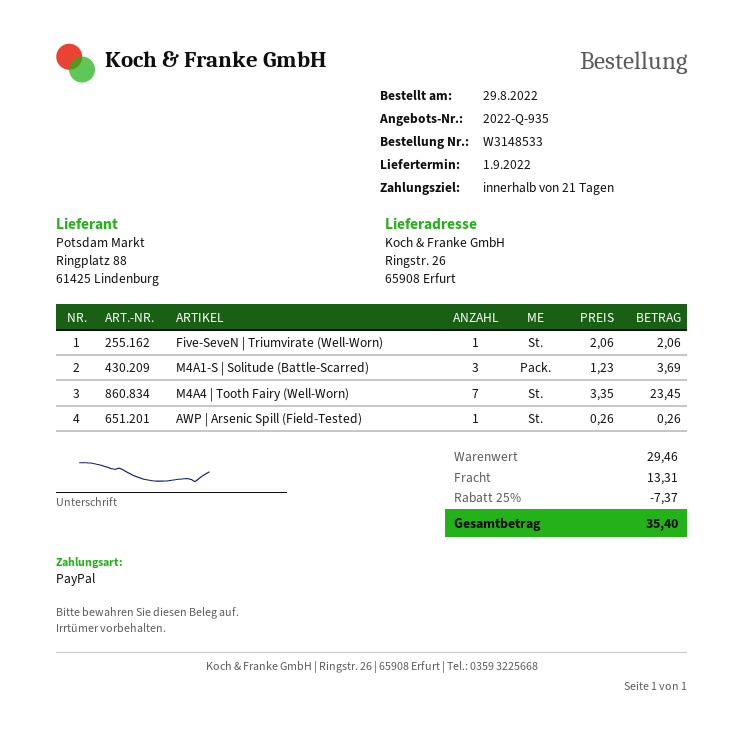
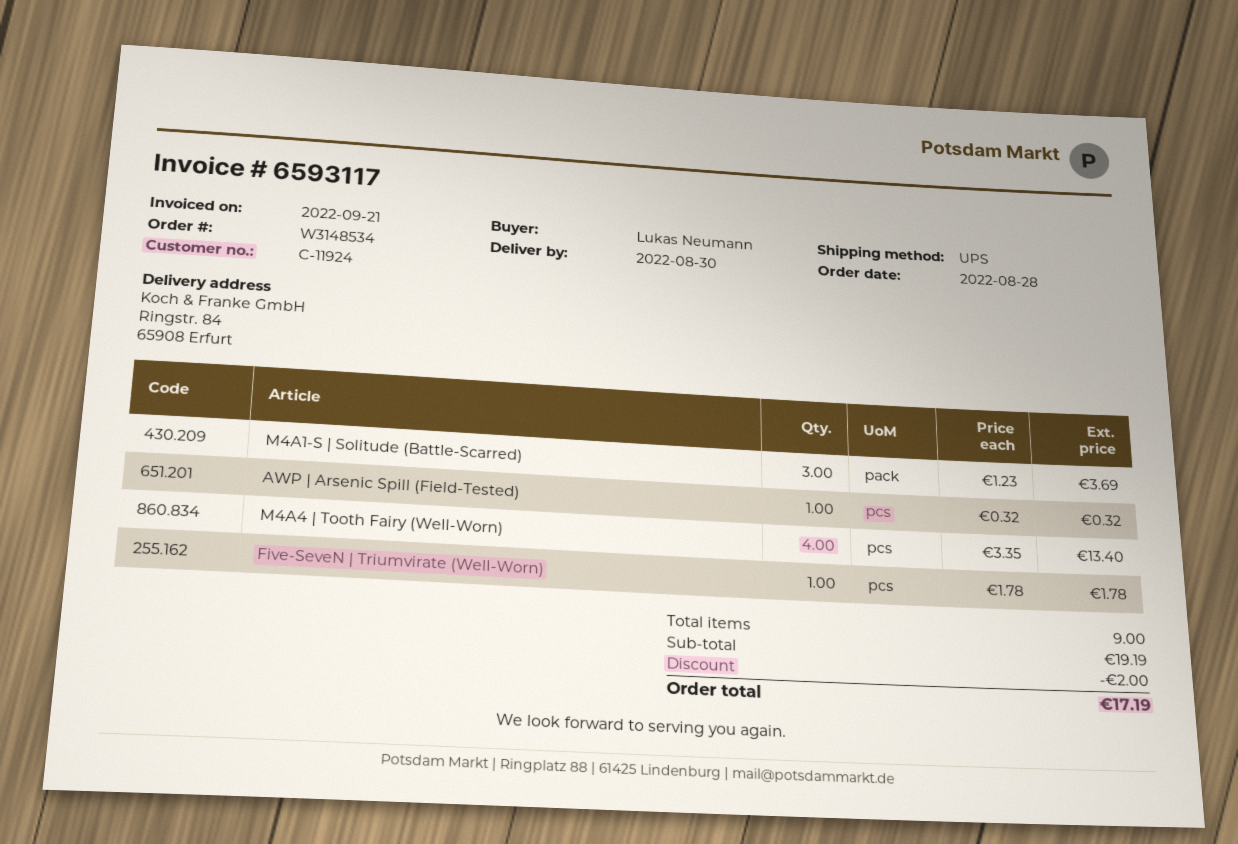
order number: W3148533 -> W3148534
order date: 2022-08-29 -> 2022-08-28
delivery date: 2022-09-01 -> 2022-08-30
ship to: Ringstr. 26, 65908 Erfurt -> Ringstr. 84, 65908 Erfurt
Five-SeveN | Triumvirate (Well-Worn): 1 x 2.06 = 2.06 -> 1 x 1.78 = 1.78
M4A4 | Tooth Fairy (Well-Worn): 7 x 3.35 = 23.45 -> 4 x 3.35 = 13.40
AWP | Arsenic Spill (Field-Tested): 1 x 0.26 = 0.26 -> 1 x 0.32 = 0.32
subtotal: 29.46 -> 19.19
discount: 7.37 -> 2.00
shipping: 13.31 -> none
total: 35.40 -> 17.19

